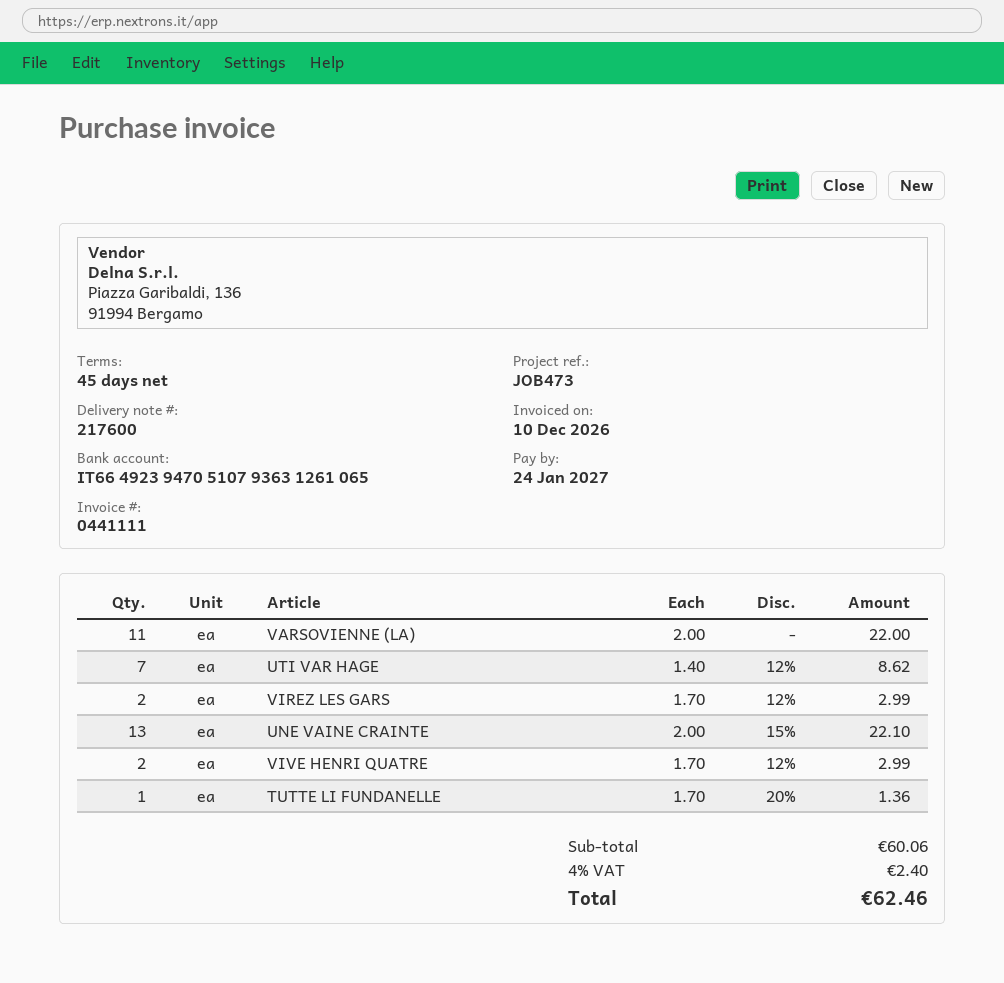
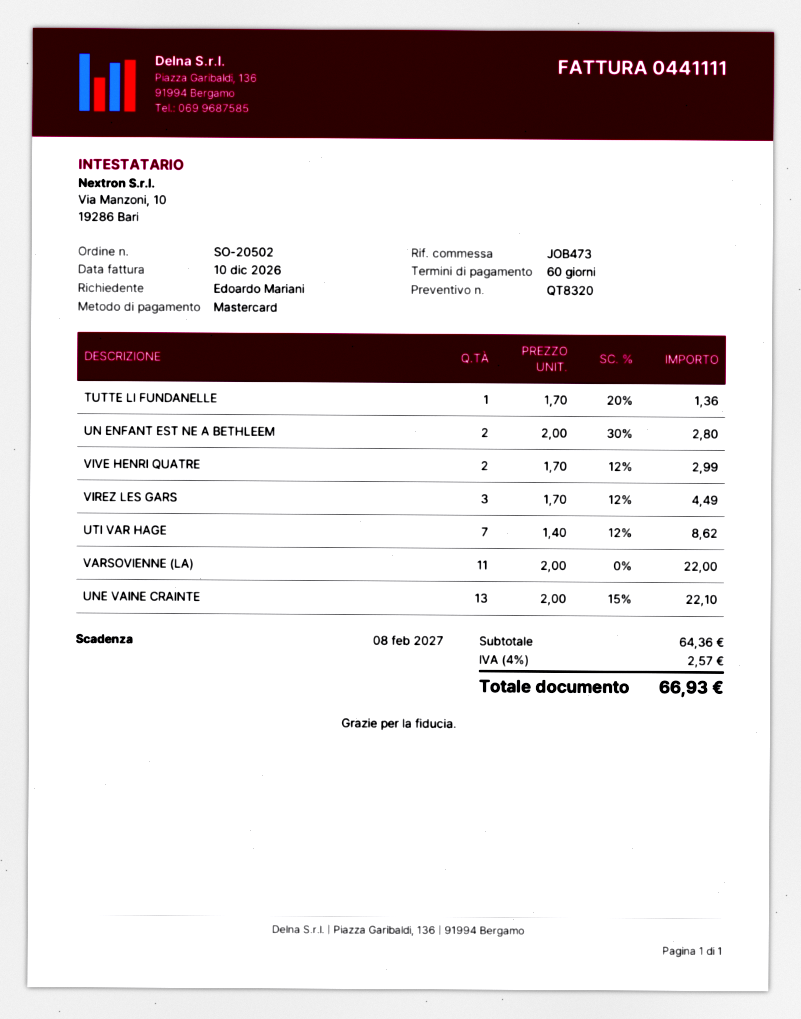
payment terms: 45 days -> 60 days
due date: 2027-01-24 -> 2027-02-08
VIREZ LES GARS: 2 x 1.70 - 12% = 2.99 -> 3 x 1.70 - 12% = 4.49
UN ENFANT EST NE A BETHLEEM: none -> 2 x 2.00 - 30% = 2.80
subtotal: 60.06 -> 64.36
tax: 4% = 2.40 -> 4% = 2.57
total: 62.46 -> 66.93

